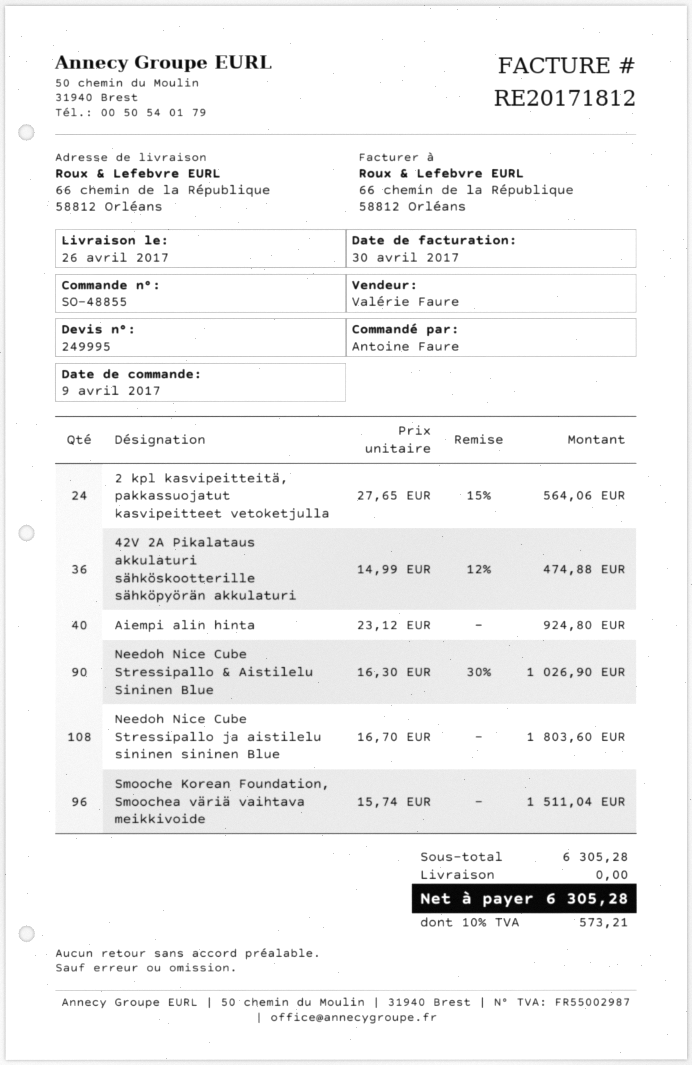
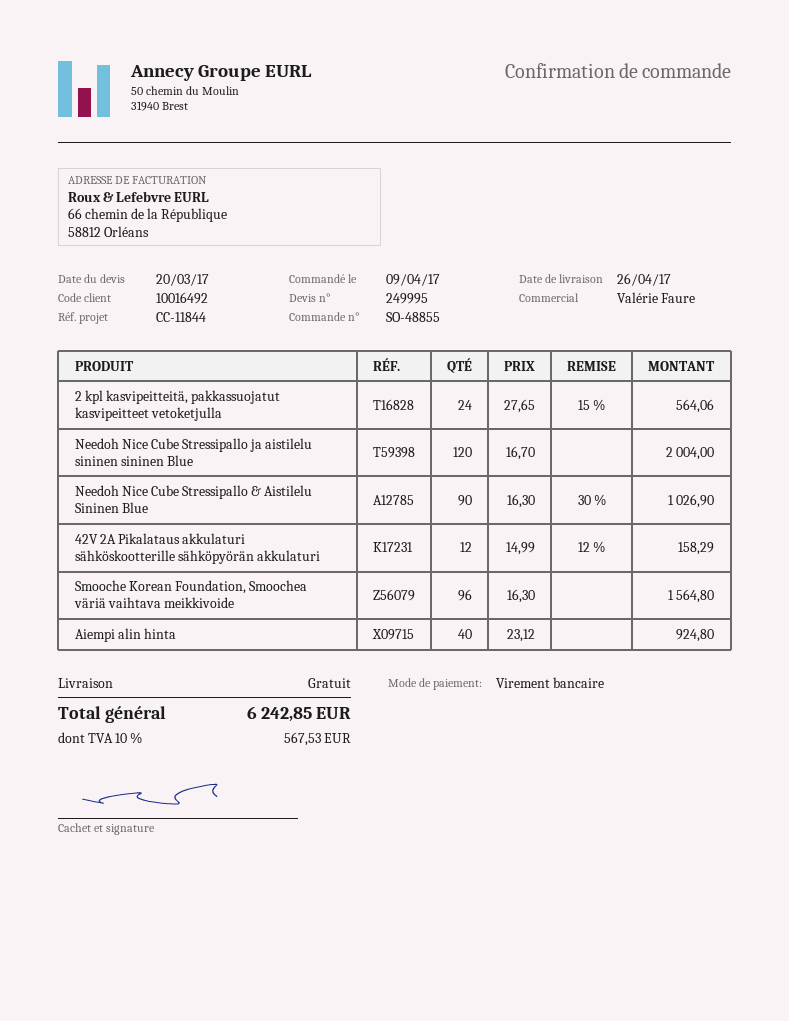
42V 2A Pikalataus akkulaturi sähköskootterille sähköpyörän akkulaturi: 36 x 14.99 - 12% = 474.88 -> 12 x 14.99 - 12% = 158.29
Needoh Nice Cube Stressipallo ja aistilelu sininen sininen Blue: 108 x 16.70 = 1803.60 -> 120 x 16.70 = 2004.00
Smooche Korean Foundation, Smoochea väriä vaihtava meikkivoide: 96 x 15.74 = 1511.04 -> 96 x 16.30 = 1564.80
tax: 10% = 573.21 -> 10% = 567.53
total: 6305.28 -> 6242.85

